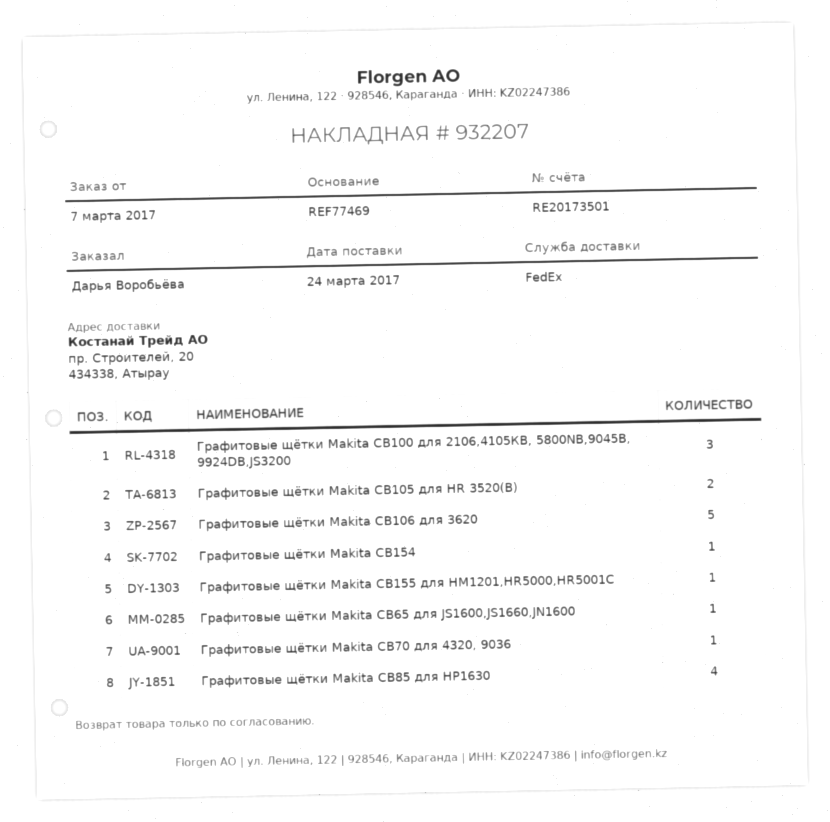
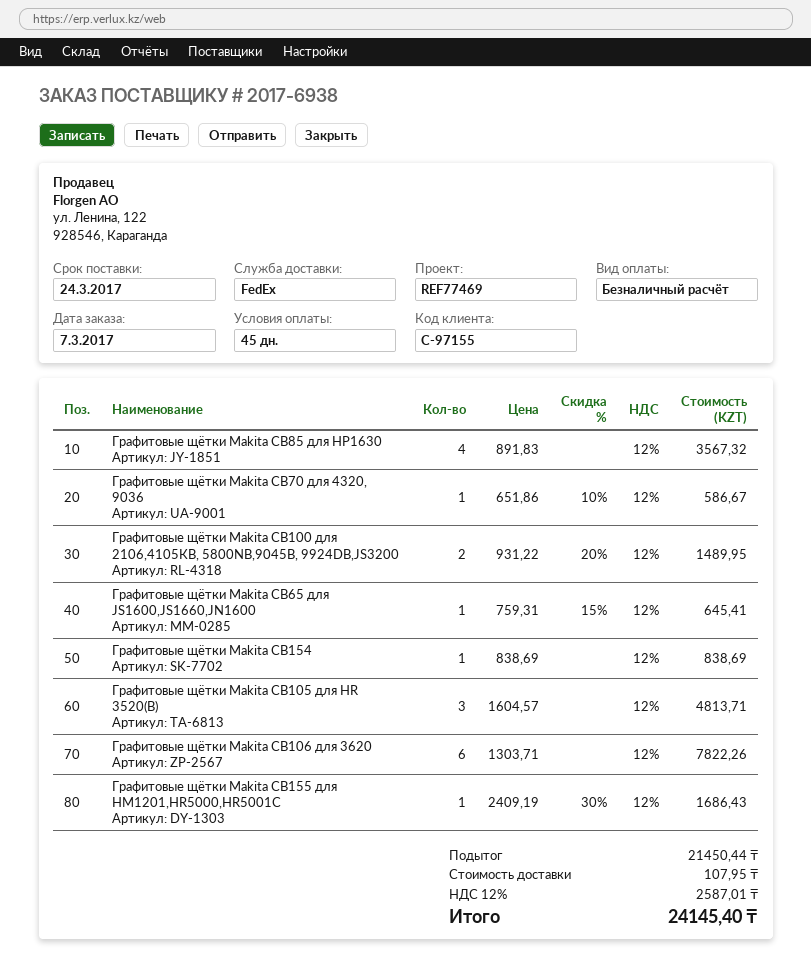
Графитовые щётки Makita CB100 для 2106,4105КВ, 5800NB,9045B, 9924DB,JS3200: 3 -> 2
Графитовые щётки Makita CB105 для HR 3520(В): 2 -> 3
Графитовые щётки Makita CB106 для 3620: 5 -> 6

